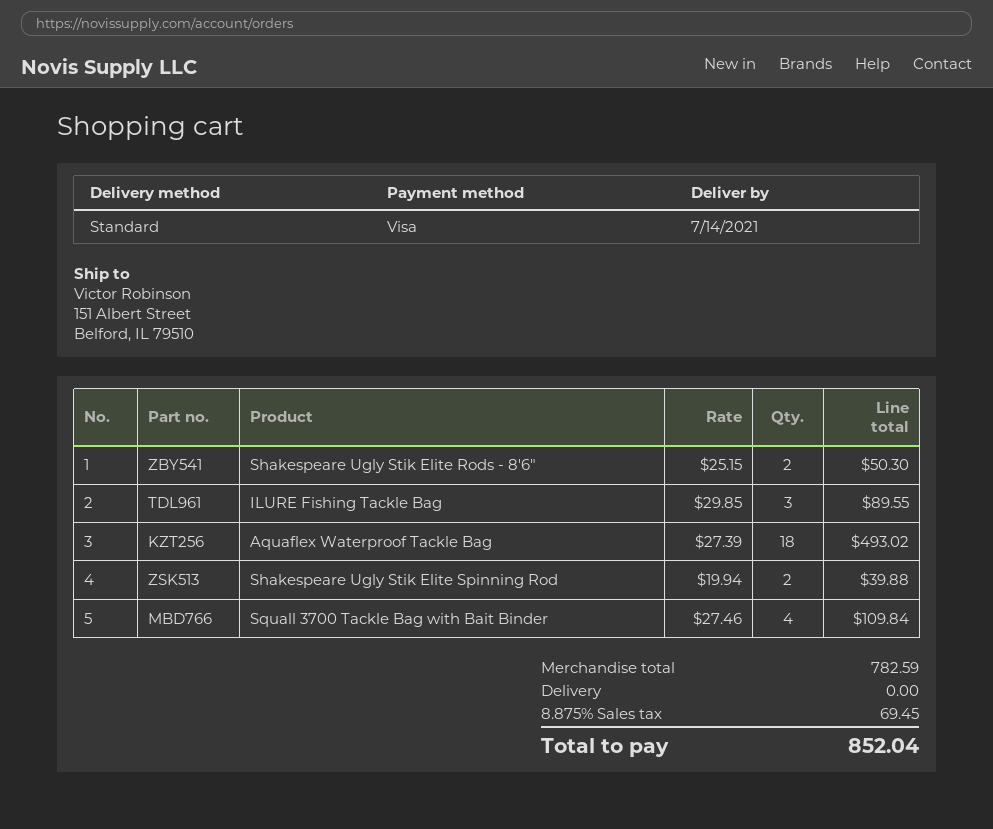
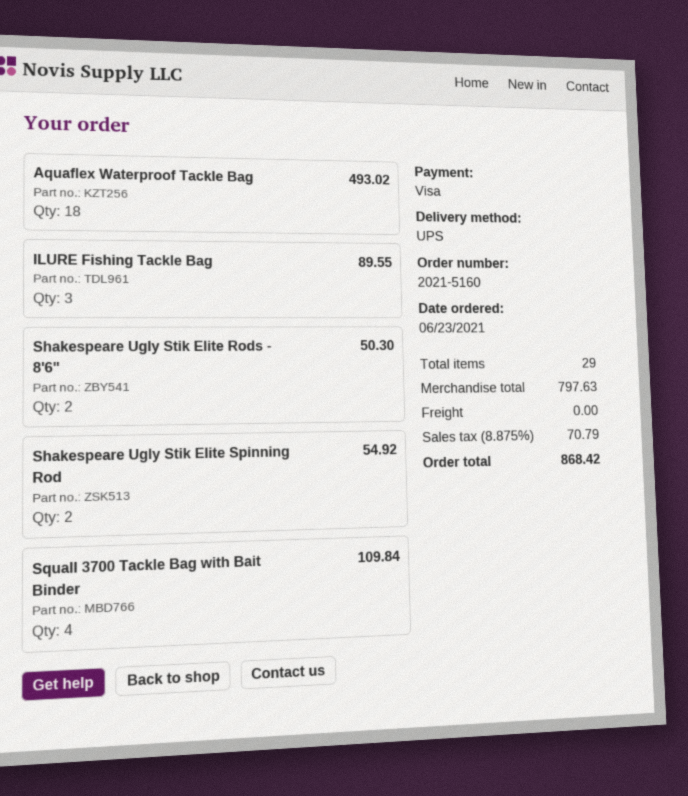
shipping method: standard -> UPS
Shakespeare Ugly Stik Elite Spinning Rod: 2 for 39.88 -> 2 for 54.92
subtotal: 782.59 -> 797.63
tax: 8.875% = 69.45 -> 8.875% = 70.79
total: 852.04 -> 868.42

